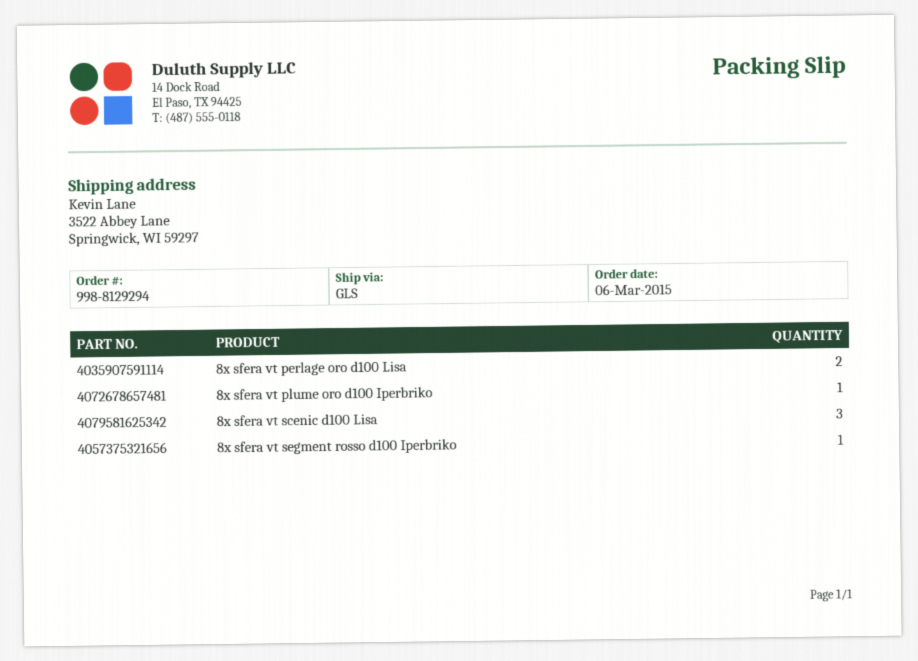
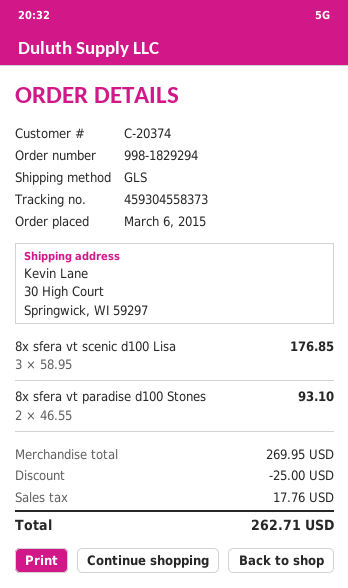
order number: 998-8129294 -> 998-1829294
ship to: 3522 Abbey Lane, Springwick, WI 59297 -> 30 High Court, Springwick, WI 59297
8x sfera vt perlage oro d100 Lisa: 2 -> none
8x sfera vt plume oro d100 Iperbriko: 1 -> none
8x sfera vt segment rosso d100 Iperbriko: 1 -> none
8x sfera vt paradise d100 Stones: none -> 2

